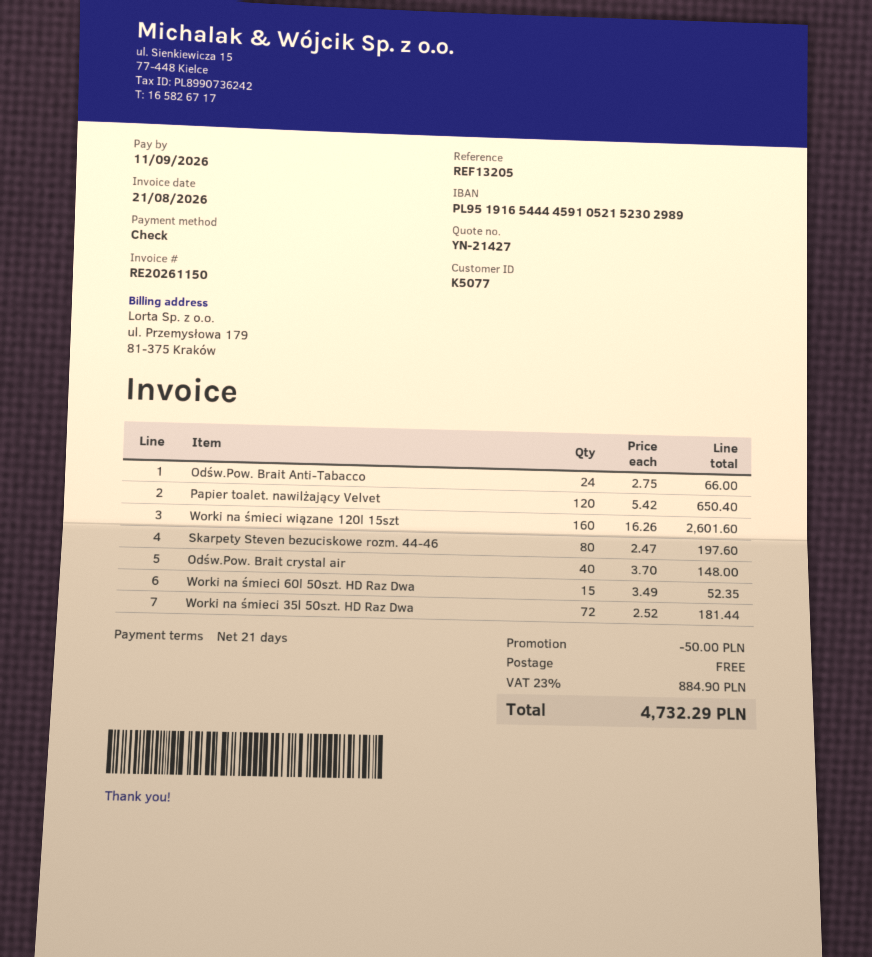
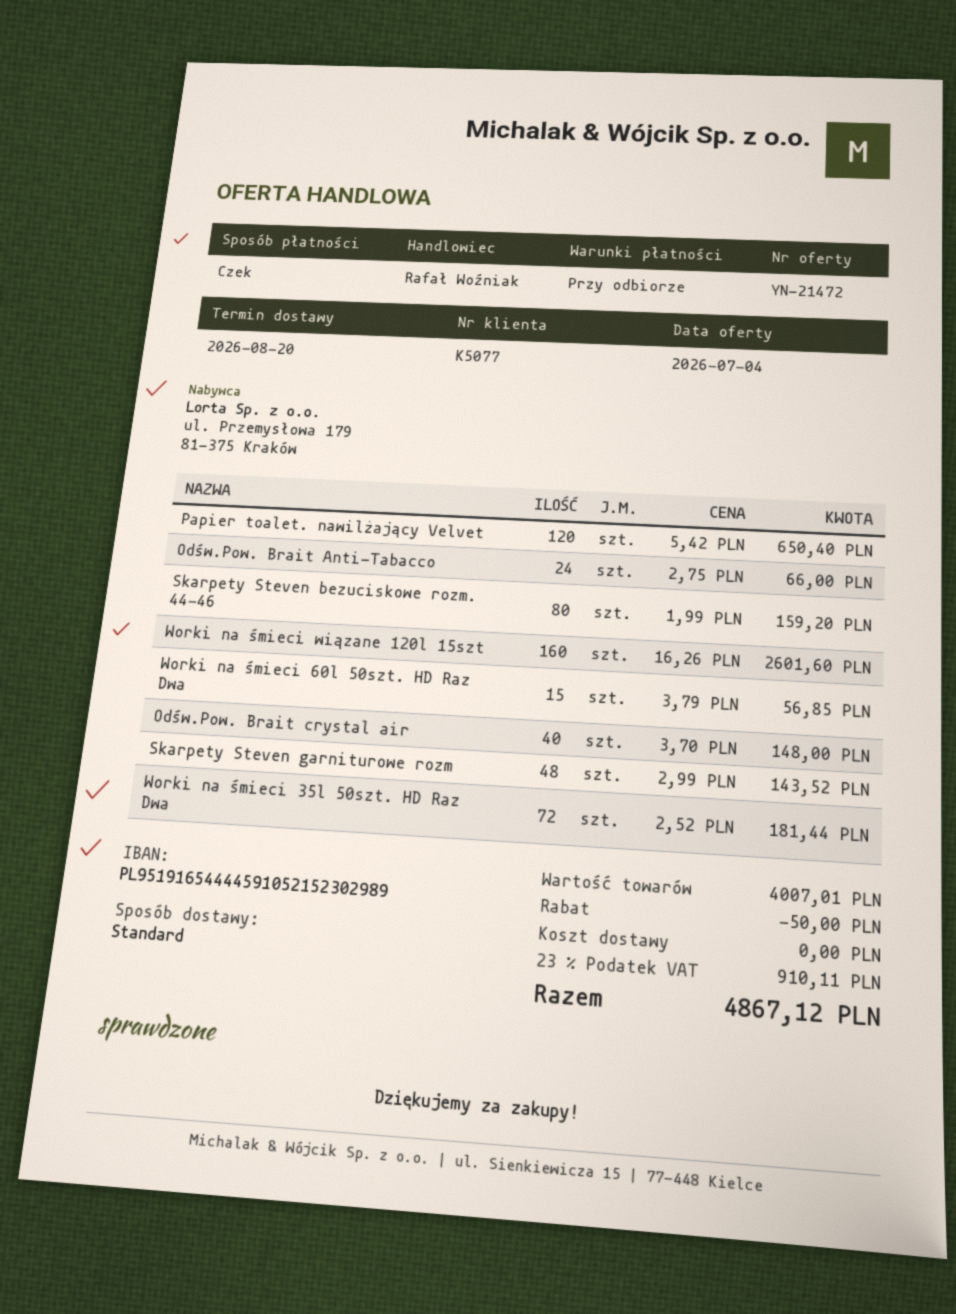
quote number: YN-21427 -> YN-21472
payment terms: 21 days -> on receipt
Skarpety Steven bezuciskowe rozm. 44-46: 80 x 2.47 = 197.60 -> 80 x 1.99 = 159.20
Worki na śmieci 60l 50szt. HD Raz Dwa: 15 x 3.49 = 52.35 -> 15 x 3.79 = 56.85
Skarpety Steven garniturowe rozm: none -> 48 x 2.99 = 143.52
tax: 23% = 884.90 -> 23% = 910.11
total: 4732.29 -> 4867.12

